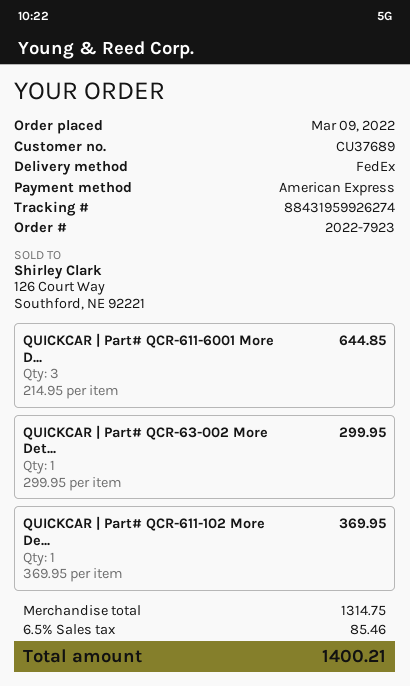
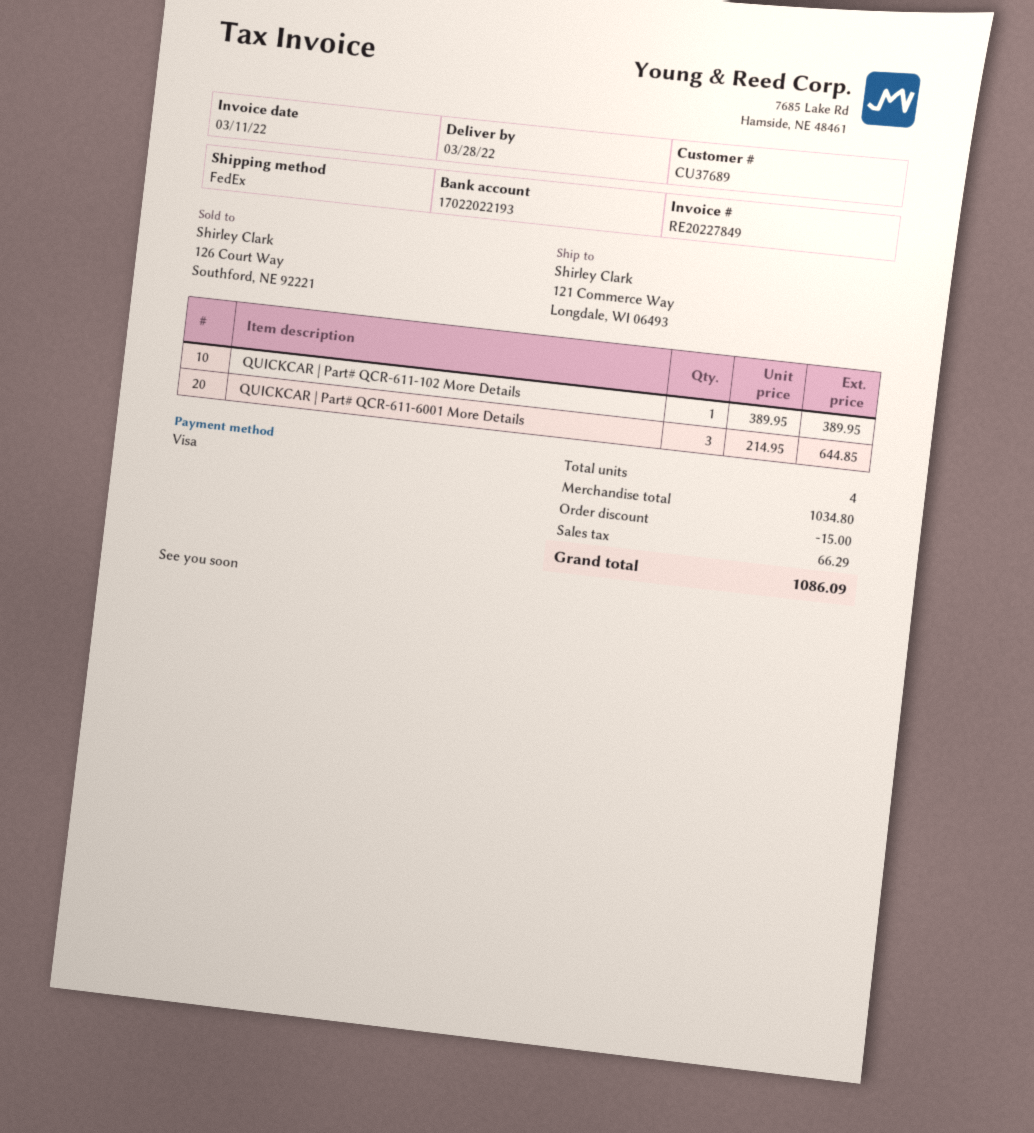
payment method: American Express -> Visa
QUICKCAR | Part# QCR-63-002 More Det...: 1 x 299.95 = 299.95 -> none
QUICKCAR | Part# QCR-611-102 More De...: 1 x 369.95 = 369.95 -> 1 x 389.95 = 389.95
subtotal: 1314.75 -> 1034.80
discount: none -> 15.00
tax: 85.46 -> 66.29
total: 1400.21 -> 1086.09

